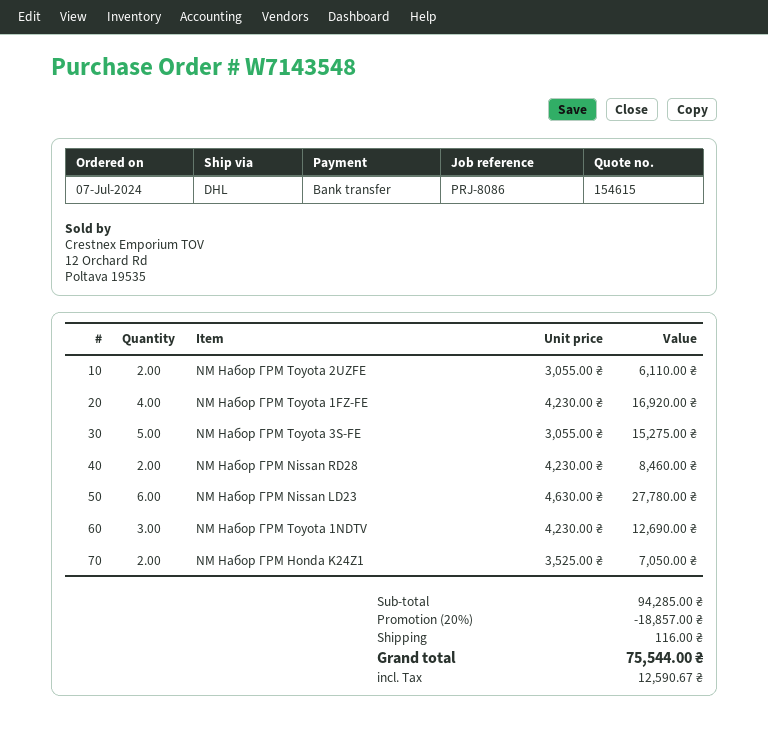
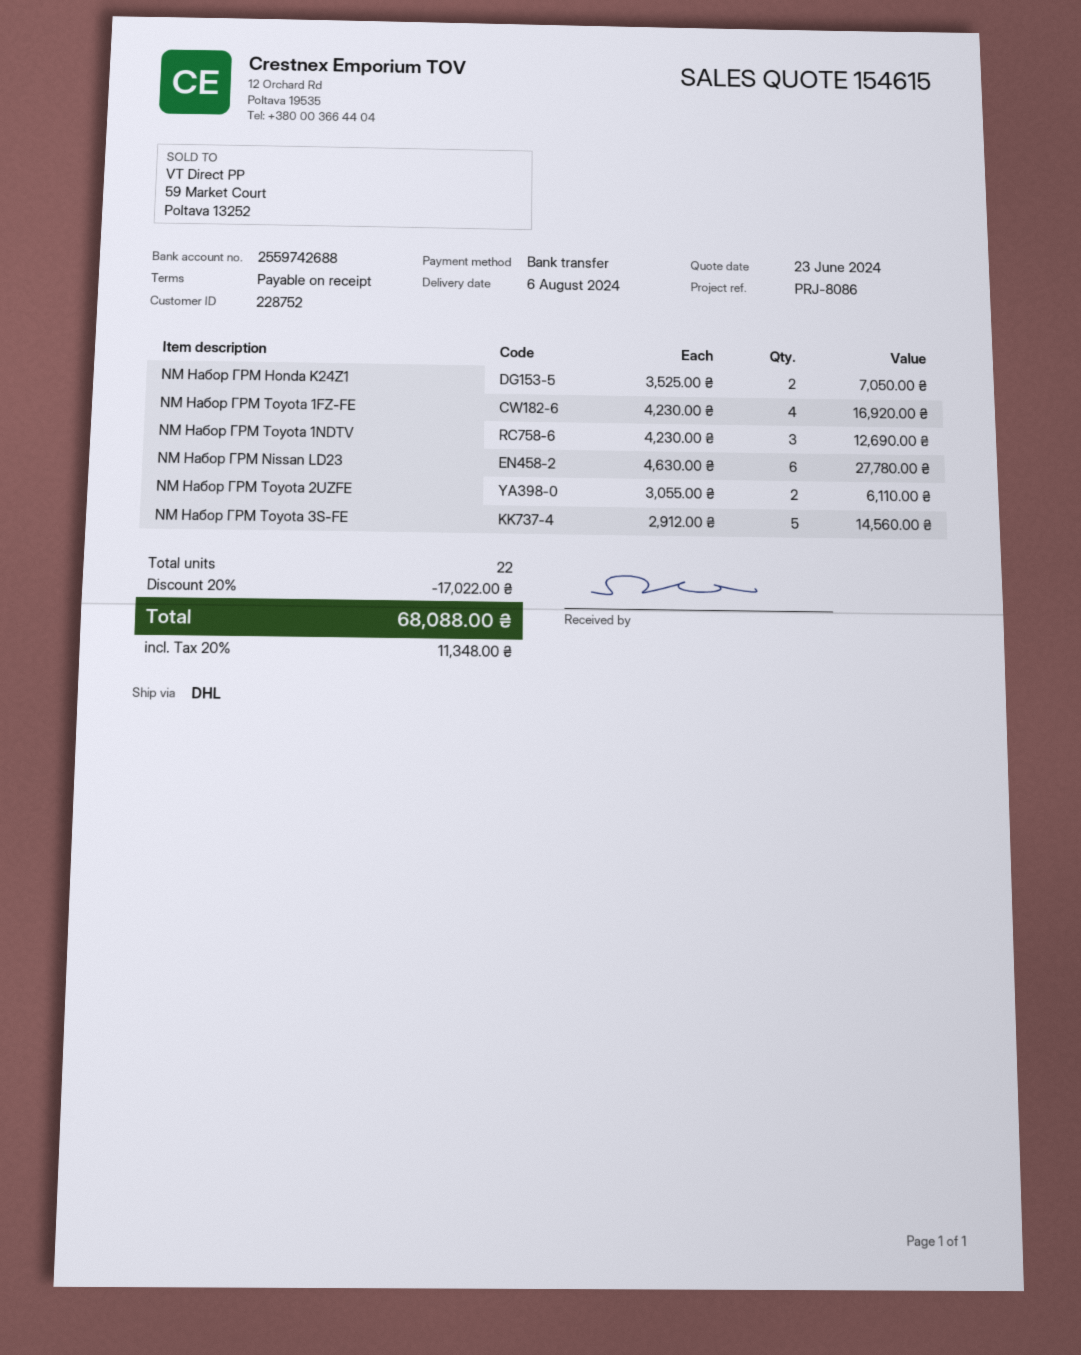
NM Набор ГРМ Toyota 3S-FE: 5 x 3055.00 = 15275.00 -> 5 x 2912.00 = 14560.00
NM Набор ГРМ Nissan RD28: 2 x 4230.00 = 8460.00 -> none
discount: 20% = 18857.00 -> 20% = 17022.00
shipping: 116.00 -> none
tax: 12590.67 -> 11348.00
total: 75544.00 -> 68088.00

